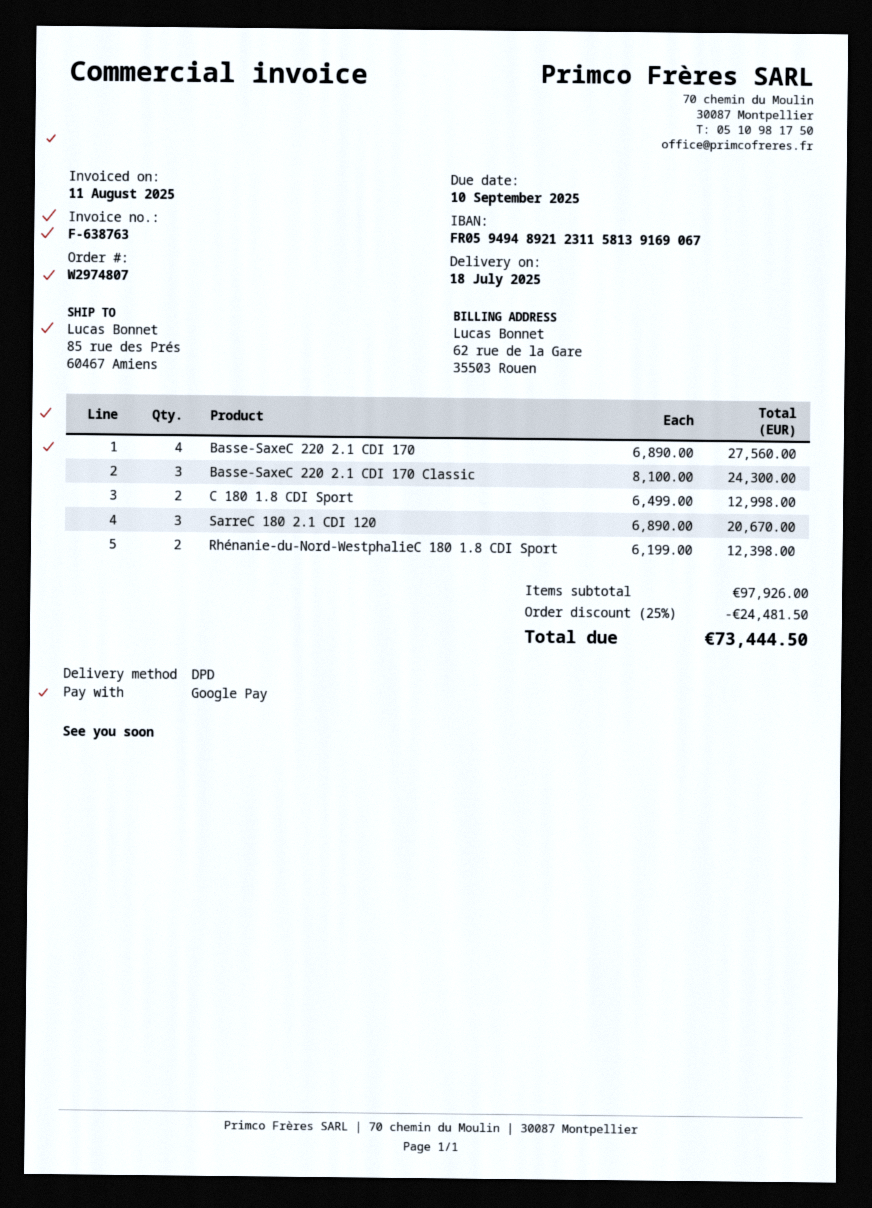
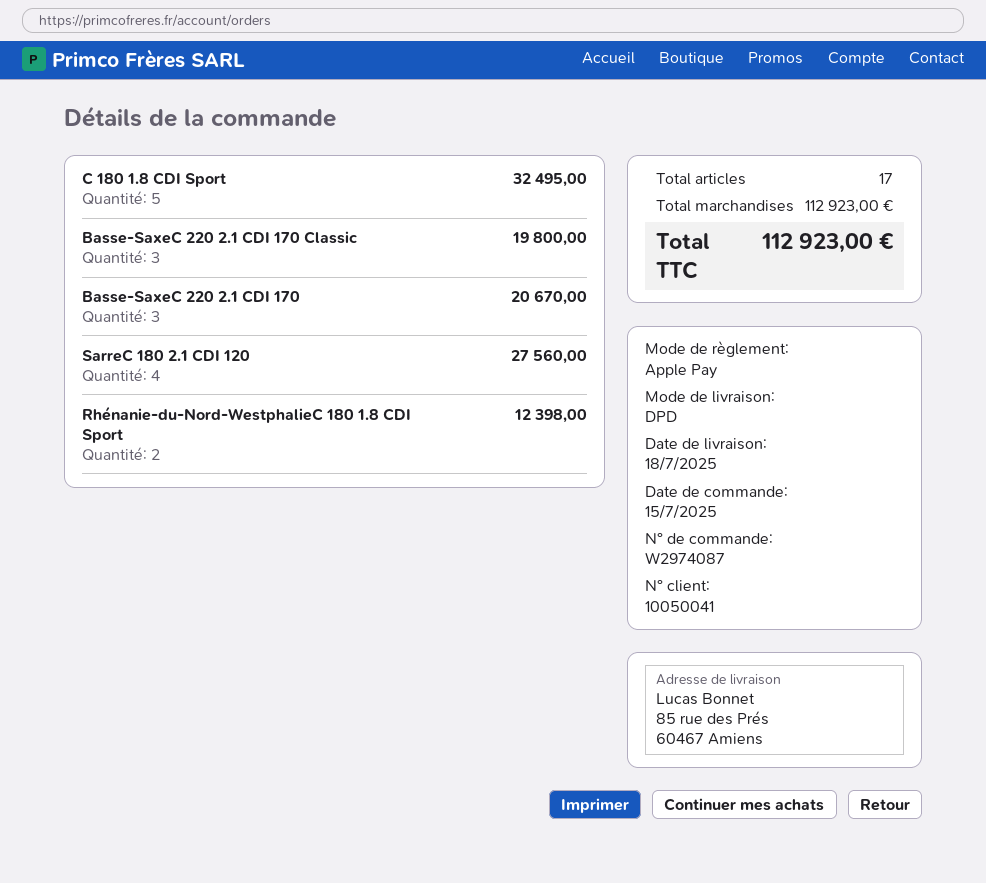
order number: W2974807 -> W2974087
payment method: Google Pay -> Apple Pay
Basse-SaxeC 220 2.1 CDI 170: 4 for 27560.00 -> 3 for 20670.00
Basse-SaxeC 220 2.1 CDI 170 Classic: 3 for 24300.00 -> 3 for 19800.00
C 180 1.8 CDI Sport: 2 for 12998.00 -> 5 for 32495.00
SarreC 180 2.1 CDI 120: 3 for 20670.00 -> 4 for 27560.00
subtotal: 97926.00 -> 112923.00
discount: 25% = 24481.50 -> none
total: 73444.50 -> 112923.00

